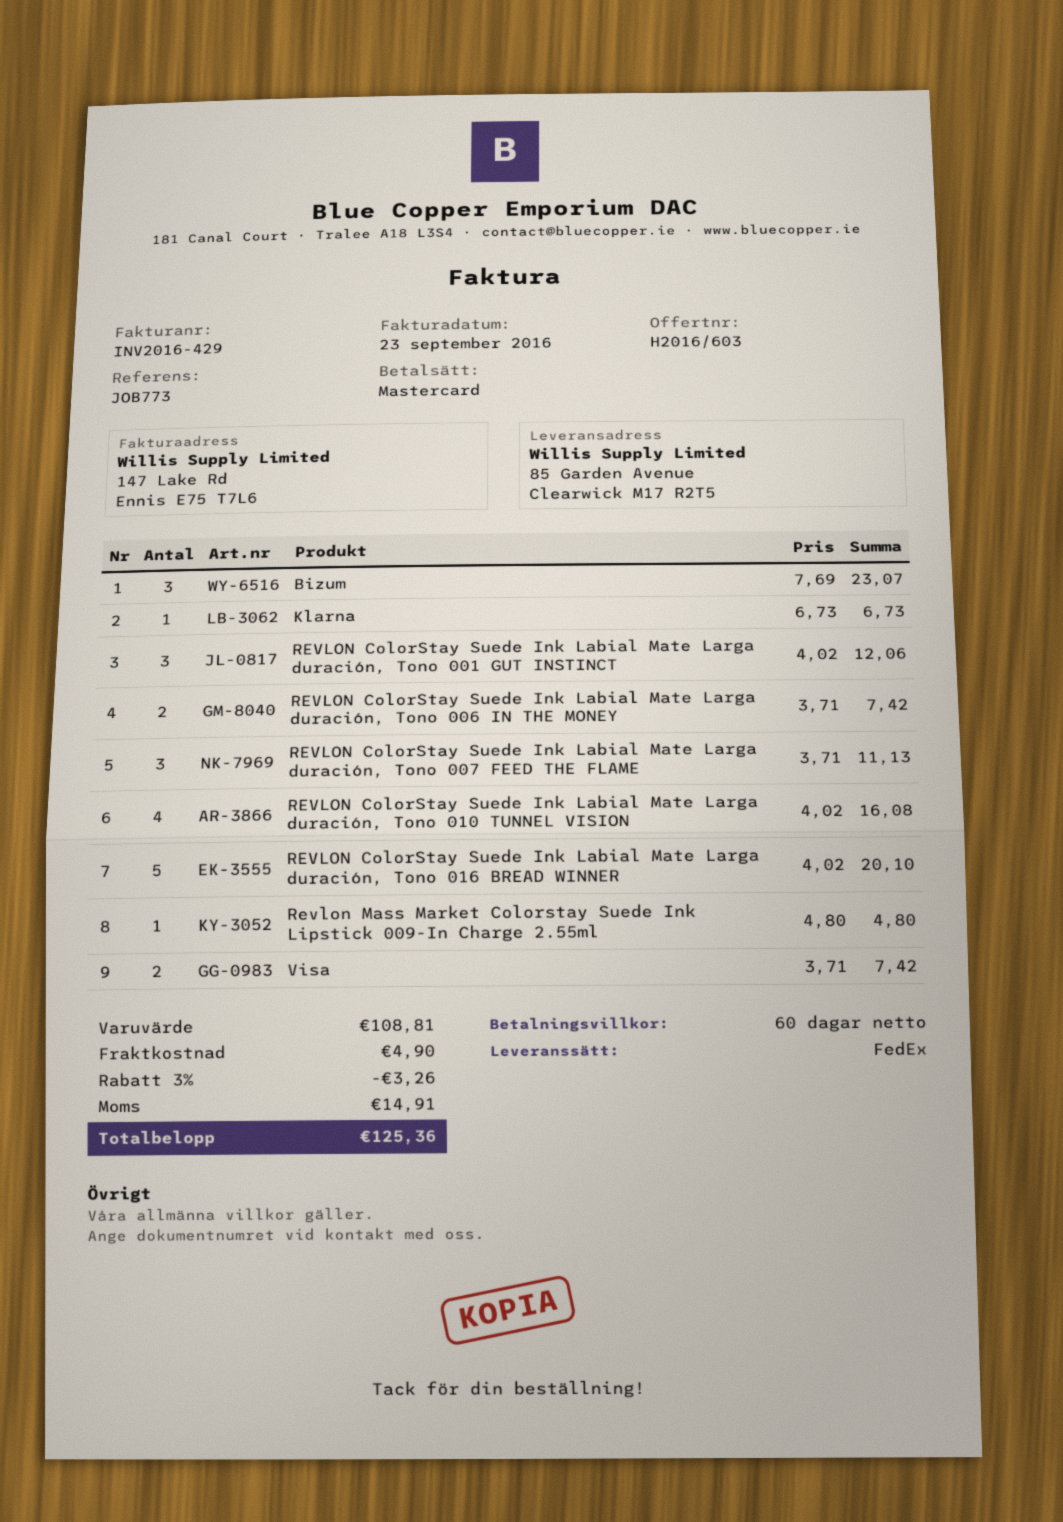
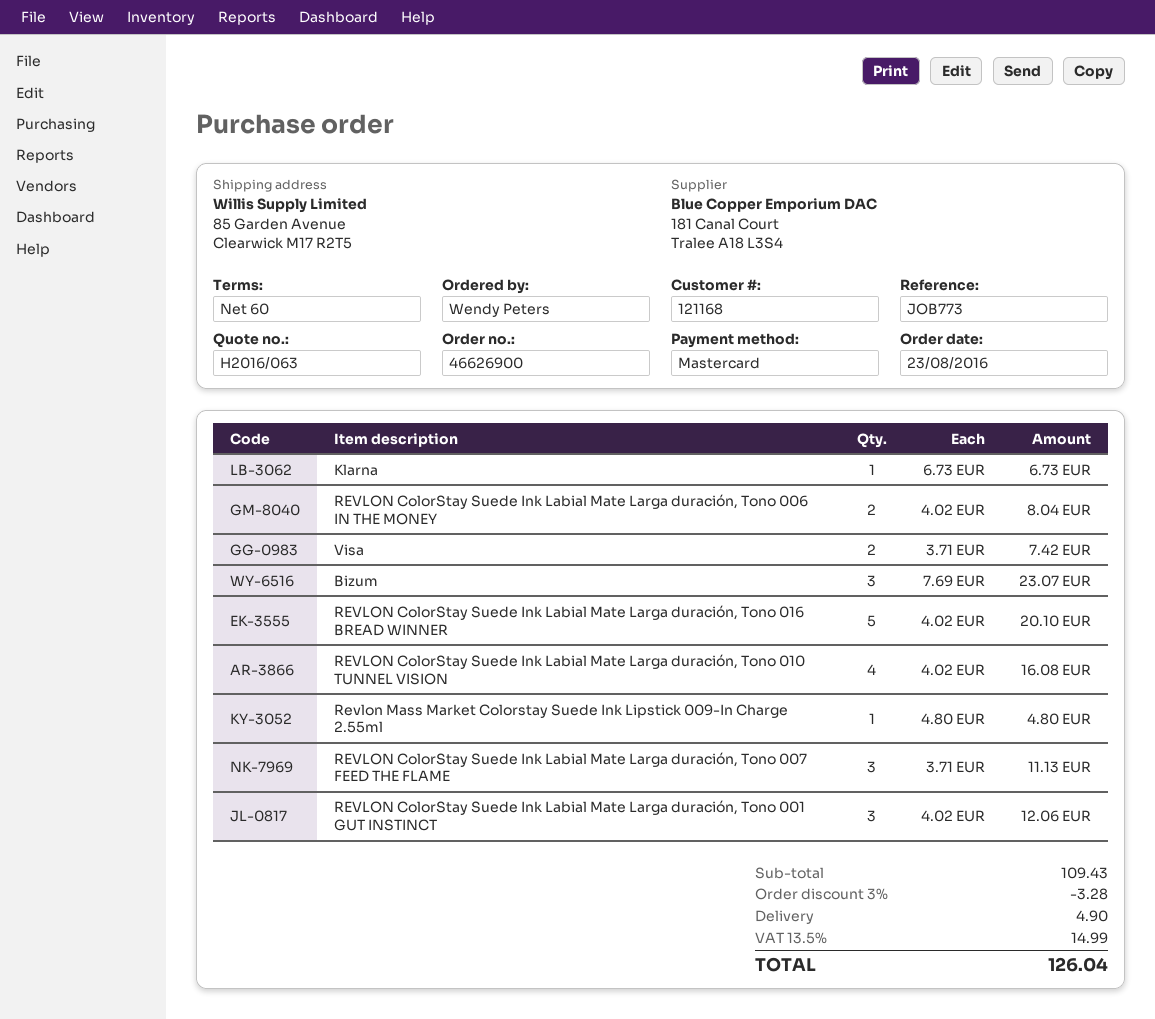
quote number: H2016/603 -> H2016/063
REVLON ColorStay Suede Ink Labial Mate Larga duración, Tono 006 IN THE MONEY: 2 x 3.71 = 7.42 -> 2 x 4.02 = 8.04
subtotal: 108.81 -> 109.43
discount: 3% = 3.26 -> 3% = 3.28
tax: 14.91 -> 14.99
total: 125.36 -> 126.04

